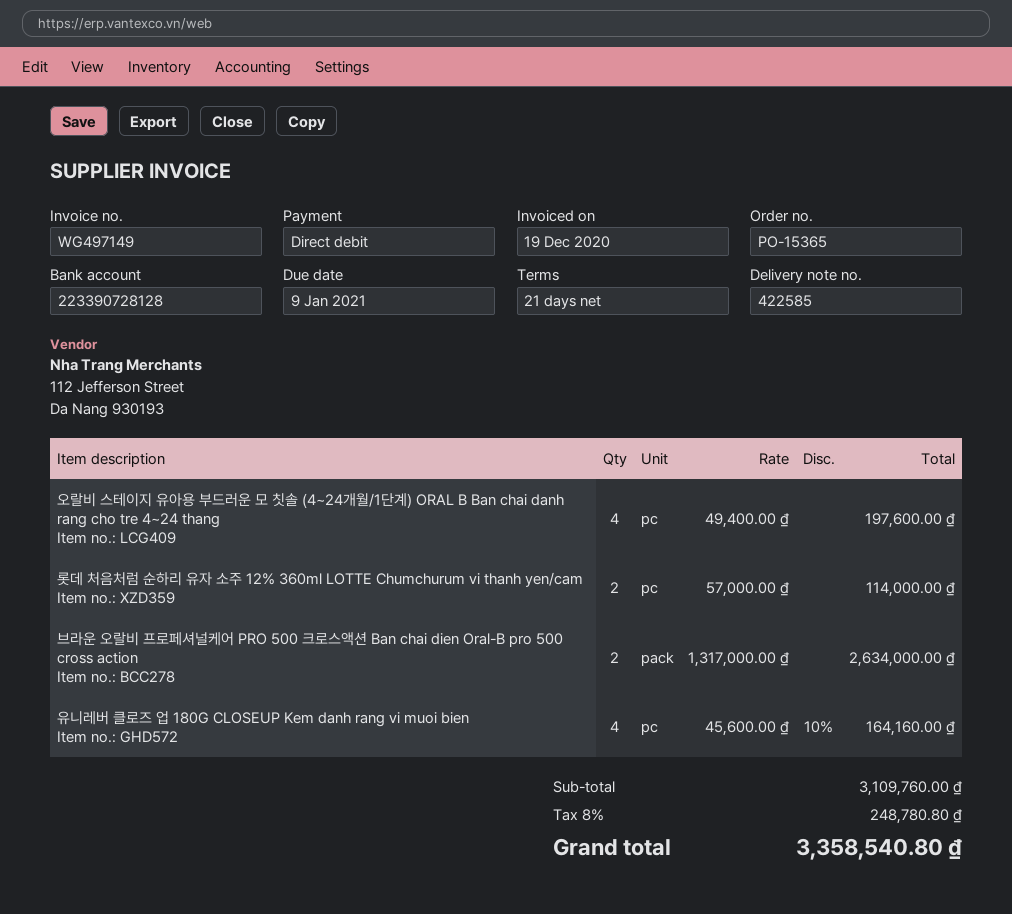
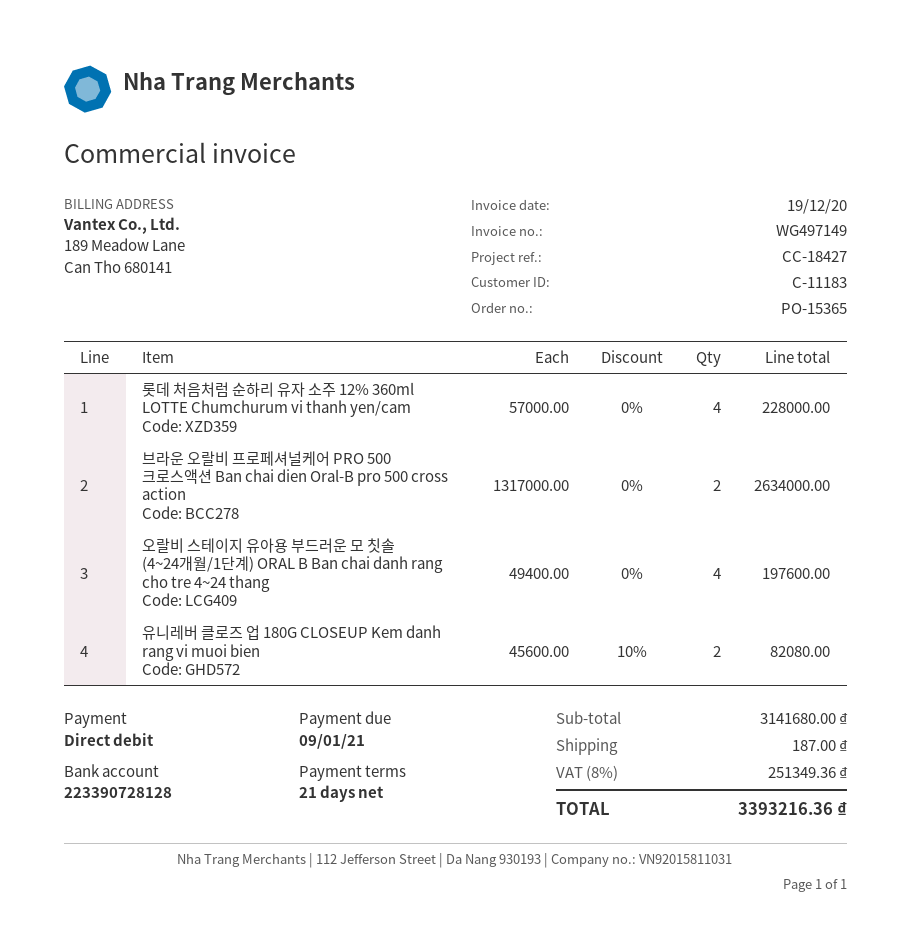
롯데 처음처럼 순하리 유자 소주 12% 360ml LOTTE Chumchurum vi thanh yen/cam: 2 x 57000.00 = 114000.00 -> 4 x 57000.00 = 228000.00
유니레버 클로즈 업 180G CLOSEUP Kem danh rang vi muoi bien: 4 x 45600.00 - 10% = 164160.00 -> 2 x 45600.00 - 10% = 82080.00
subtotal: 3109760.00 -> 3141680.00
shipping: none -> 187.00
tax: 8% = 248780.80 -> 8% = 251349.36
total: 3358540.80 -> 3393216.36

